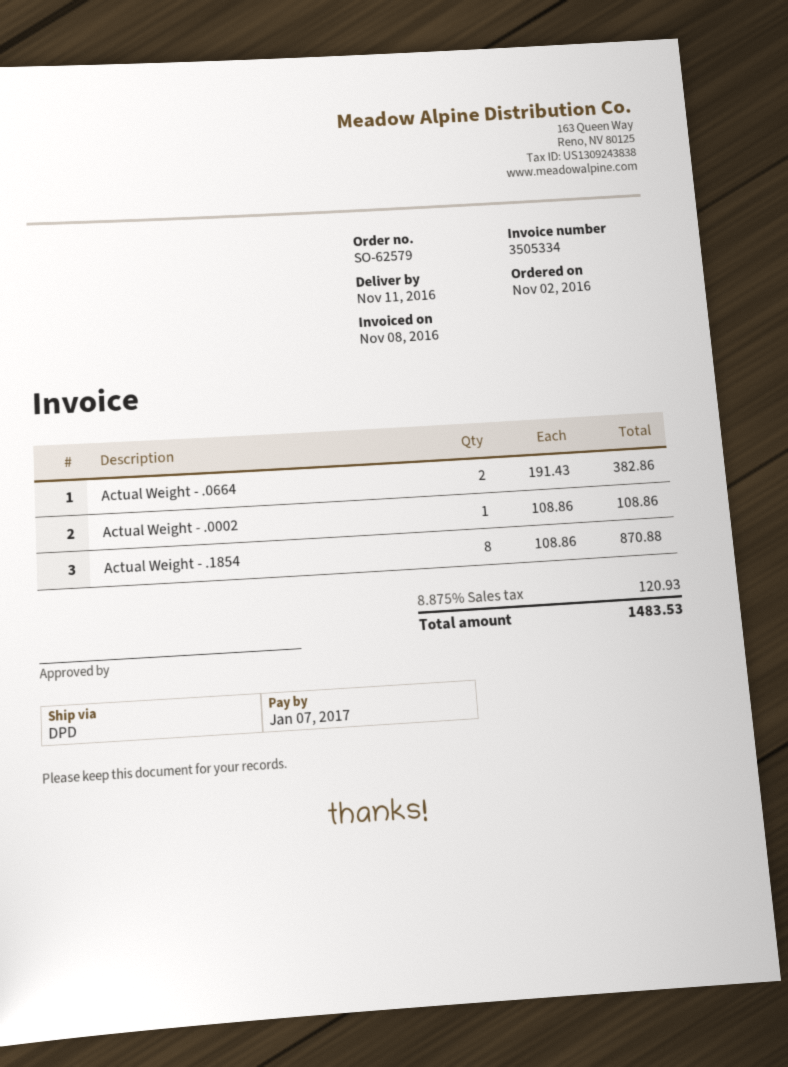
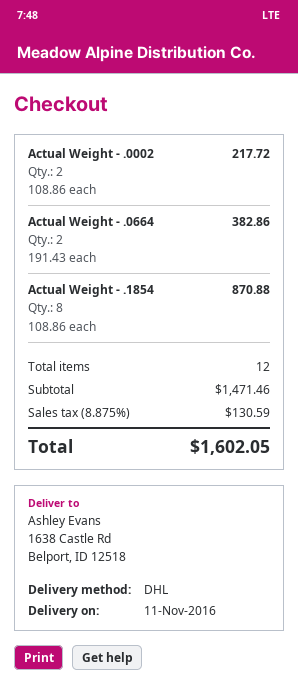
shipping method: DPD -> DHL
Actual Weight - .0002: 1 x 108.86 = 108.86 -> 2 x 108.86 = 217.72
tax: 8.875% = 120.93 -> 8.875% = 130.59
total: 1483.53 -> 1602.05

